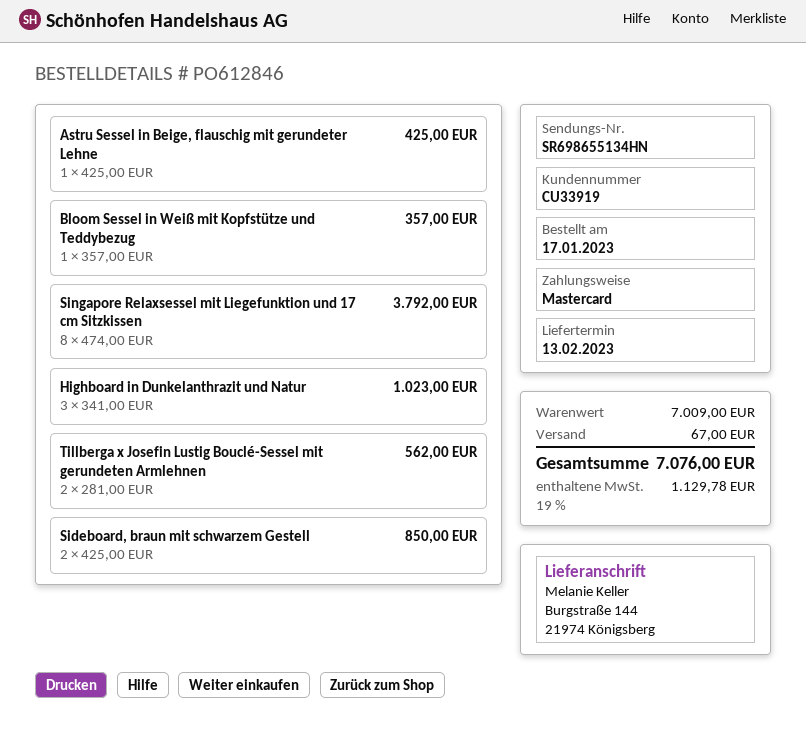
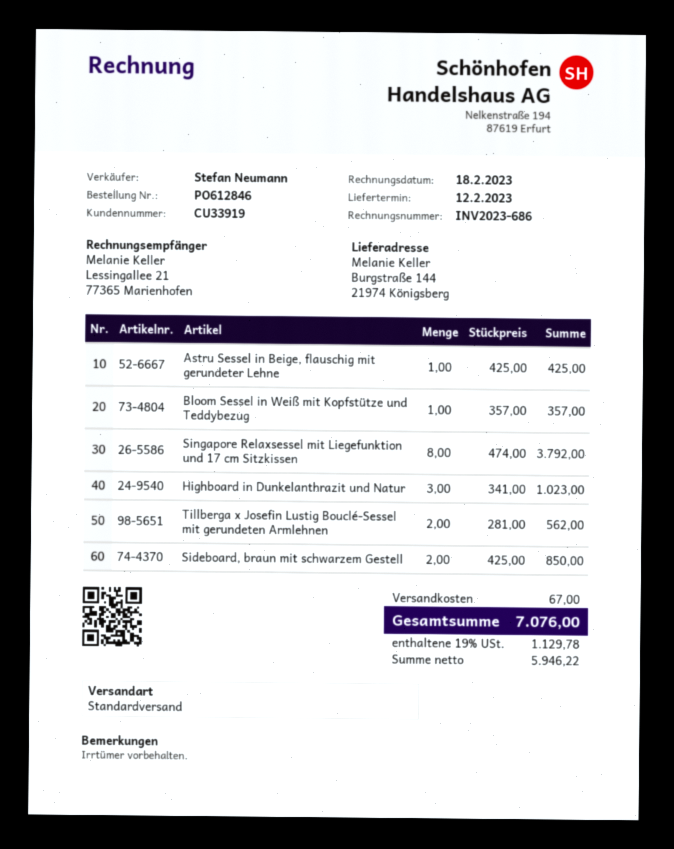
delivery date: 2023-02-13 -> 2023-02-12

